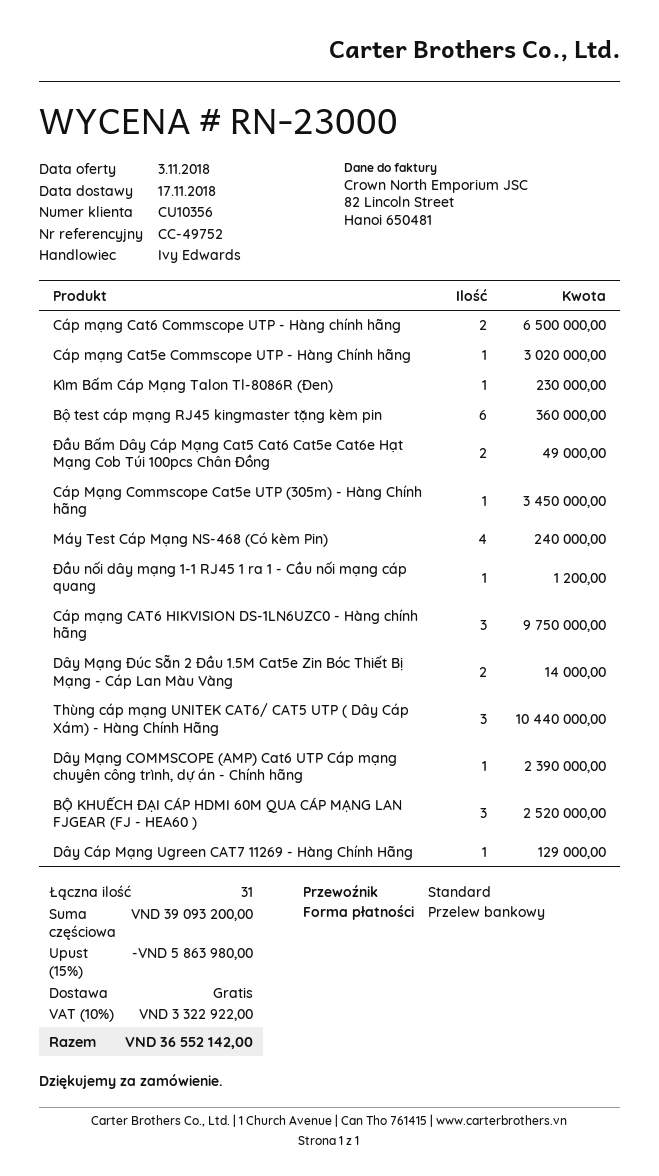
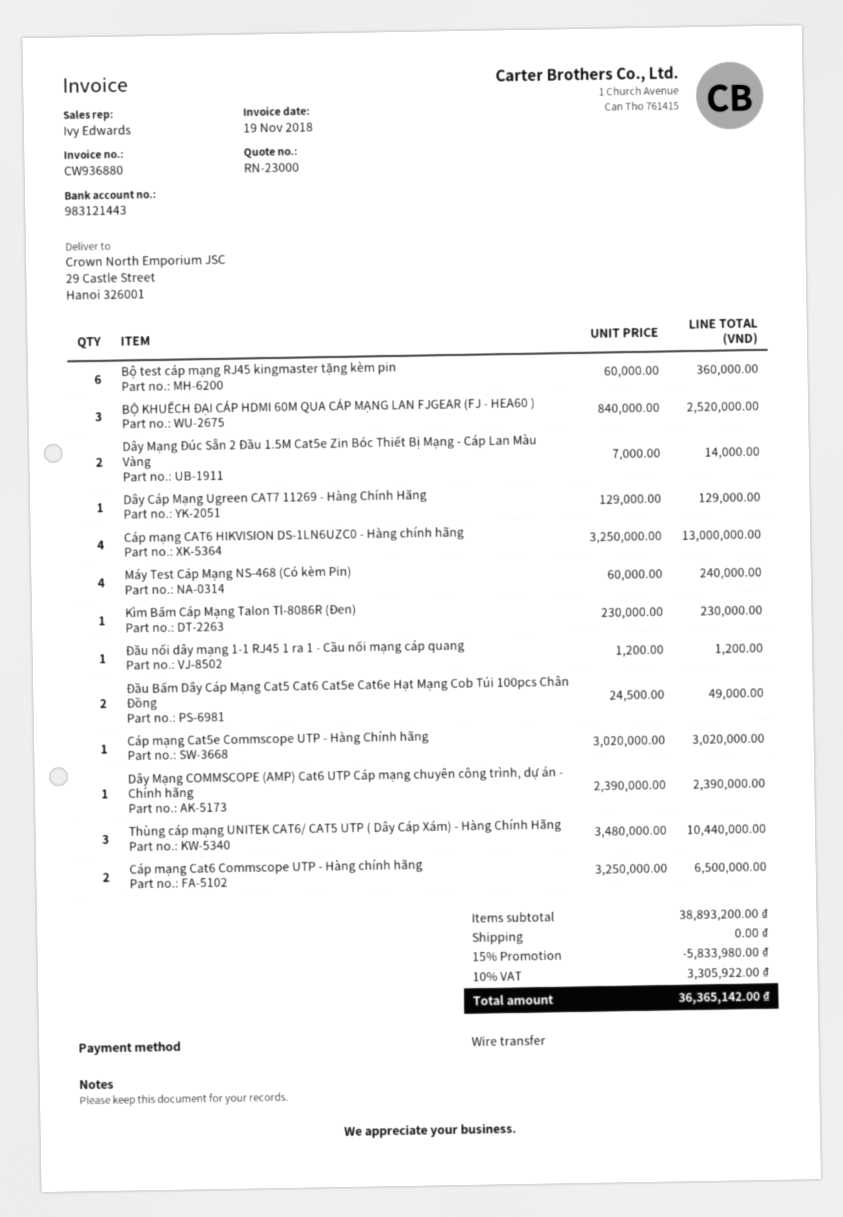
Cáp Mạng Commscope Cat5e UTP (305m) - Hàng Chính hãng: 1 for 3450000.00 -> none
Cáp mạng CAT6 HIKVISION DS-1LN6UZC0 - Hàng chính hãng: 3 for 9750000.00 -> 4 for 13000000.00
subtotal: 39093200.00 -> 38893200.00
discount: 15% = 5863980.00 -> 15% = 5833980.00
tax: 10% = 3322922.00 -> 10% = 3305922.00
total: 36552142.00 -> 36365142.00

